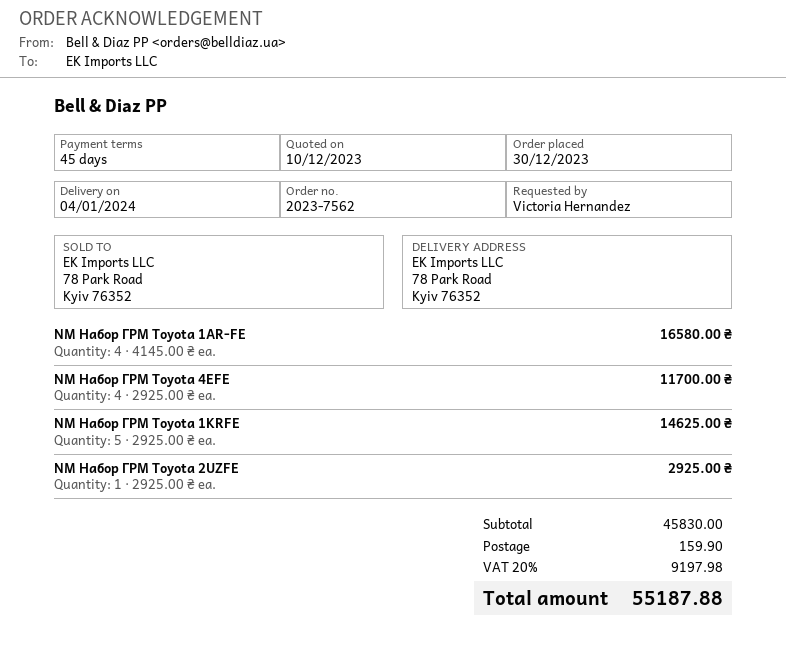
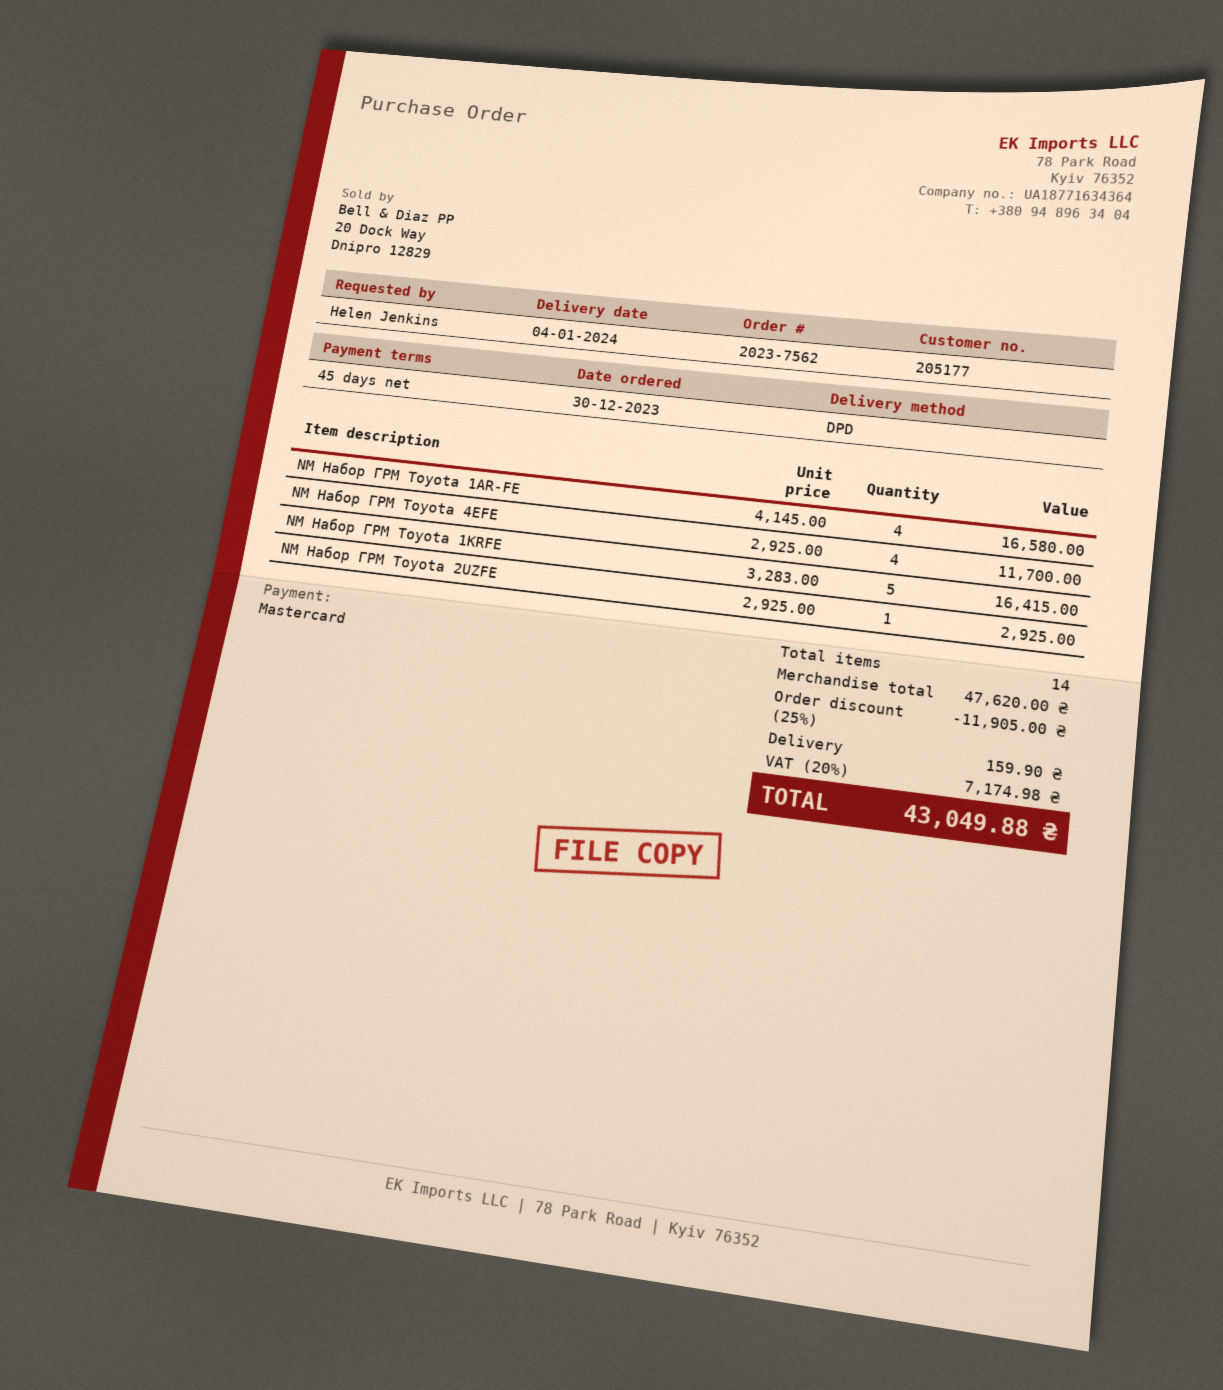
ordered by: Victoria Hernandez -> Helen Jenkins
NM Набор ГРМ Toyota 1KRFE: 5 x 2925.00 = 14625.00 -> 5 x 3283.00 = 16415.00
subtotal: 45830.00 -> 47620.00
discount: none -> 25% = 11905.00
tax: 20% = 9197.98 -> 20% = 7174.98
total: 55187.88 -> 43049.88

